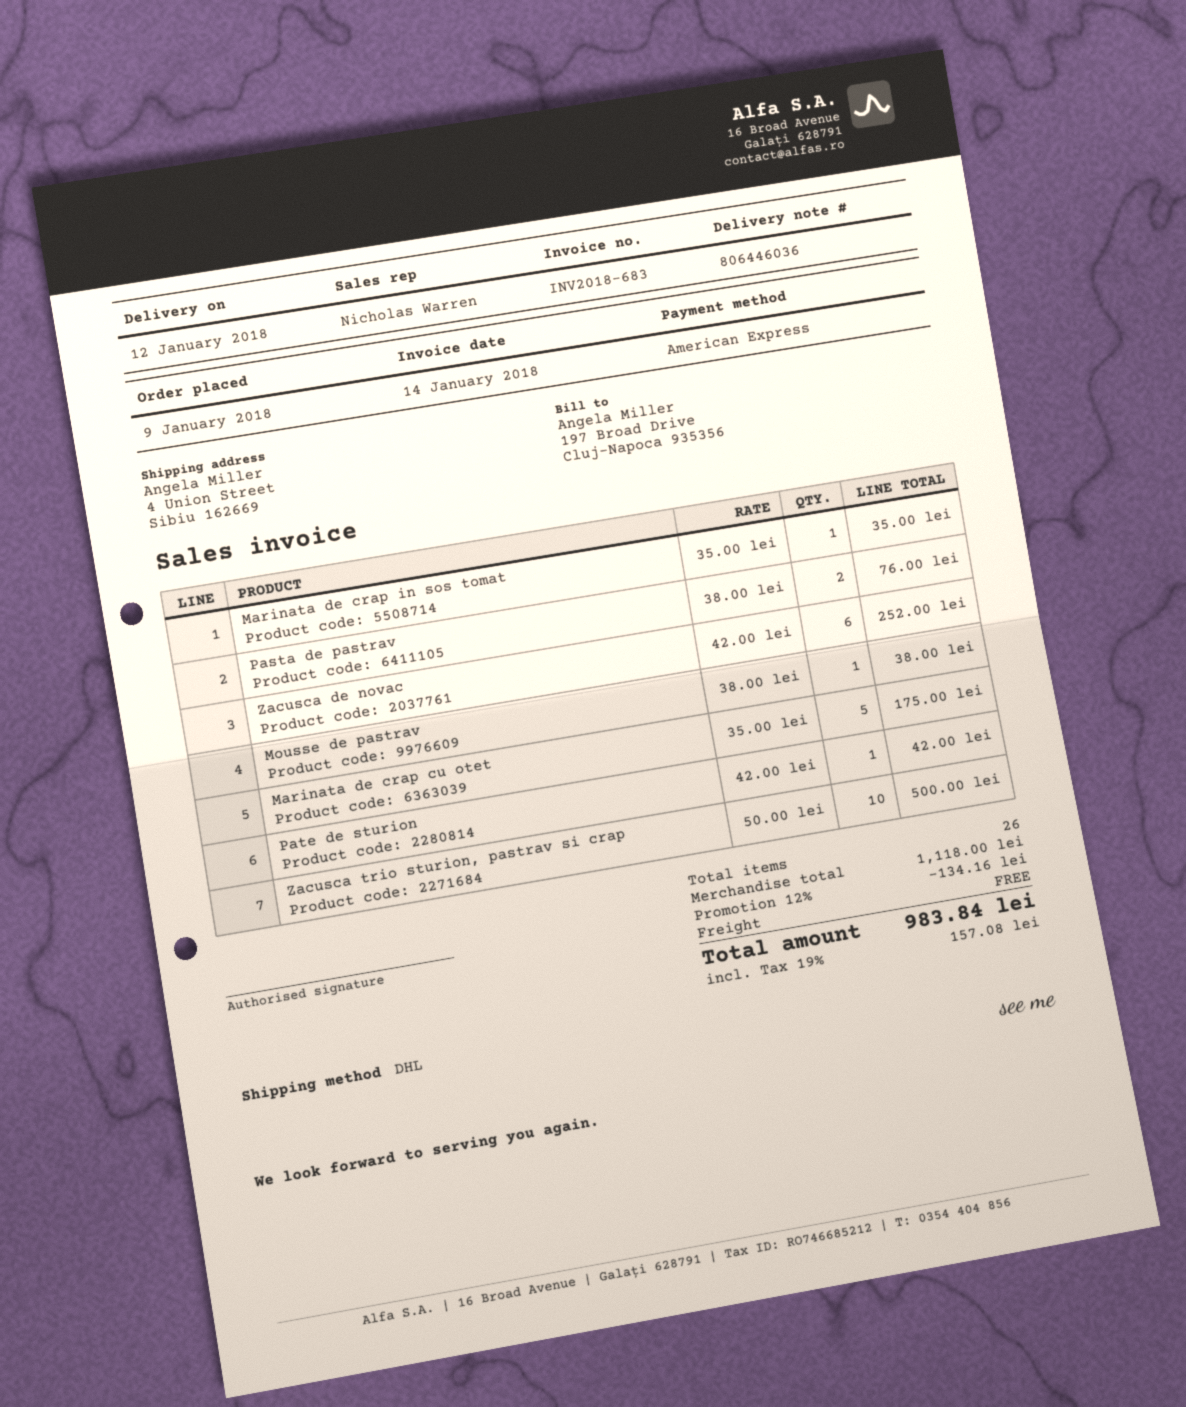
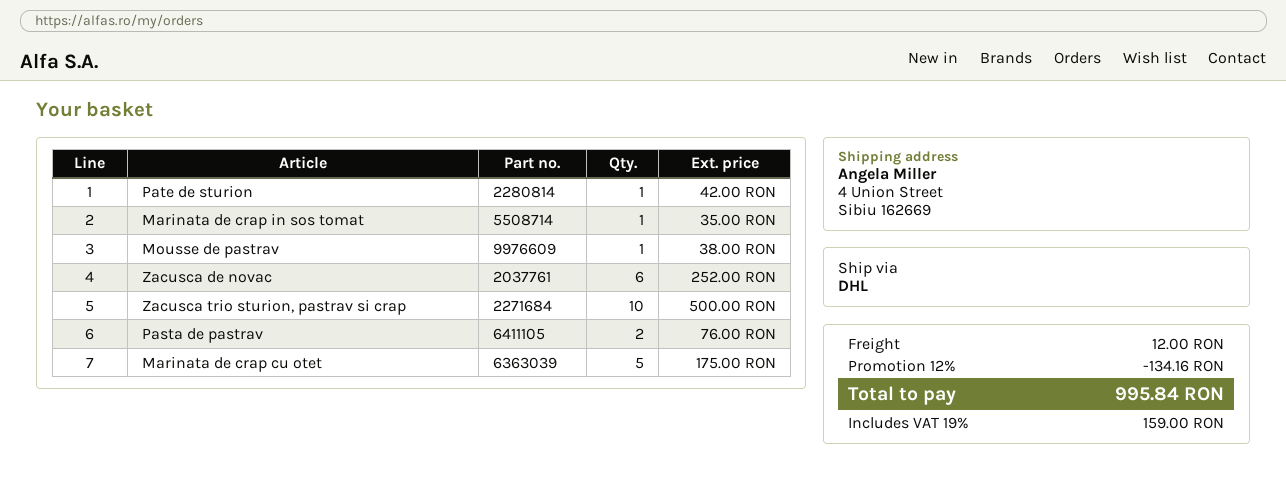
shipping: 0.00 -> 12.00
tax: 19% = 157.08 -> 19% = 159.00
total: 983.84 -> 995.84

